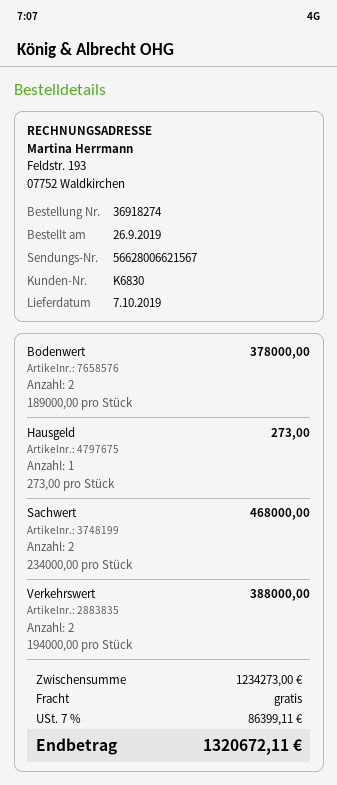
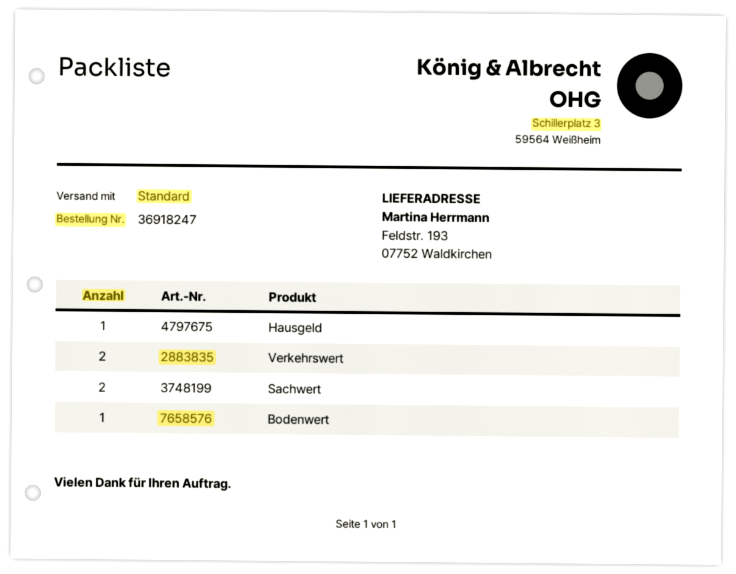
order number: 36918274 -> 36918247
Bodenwert: 2 -> 1

